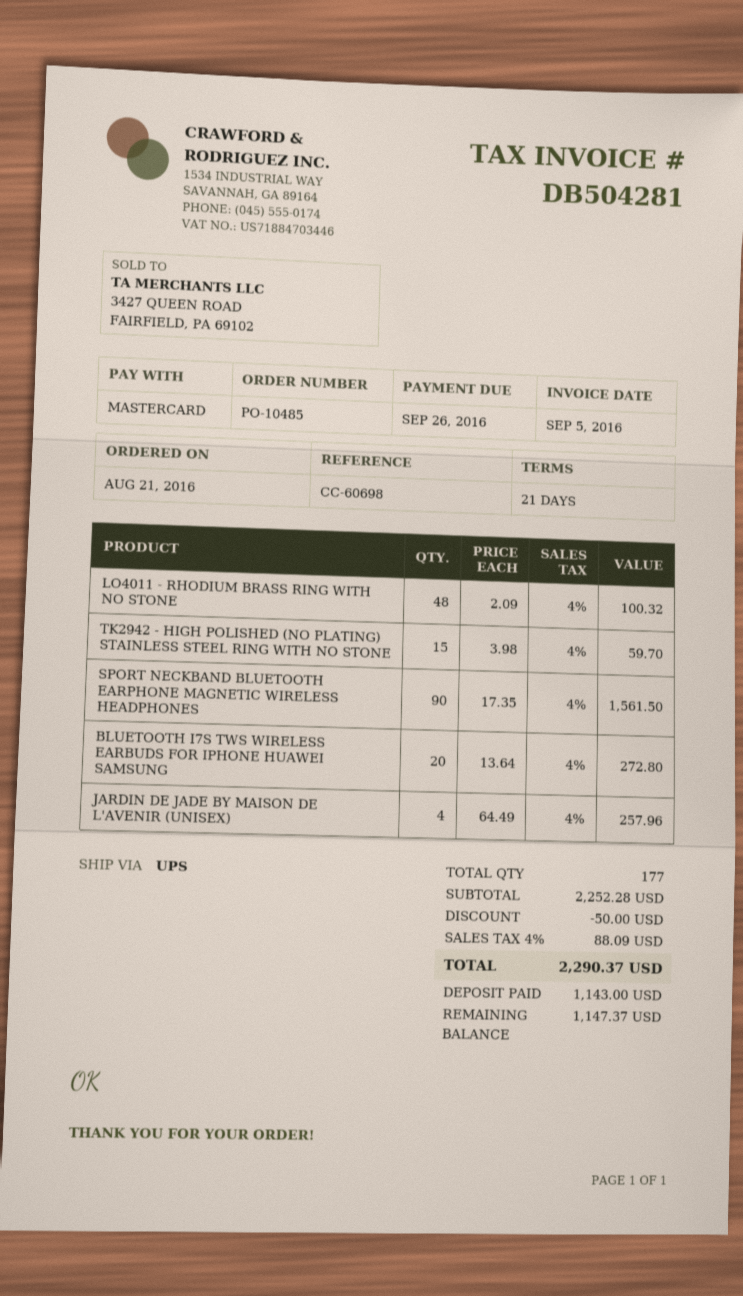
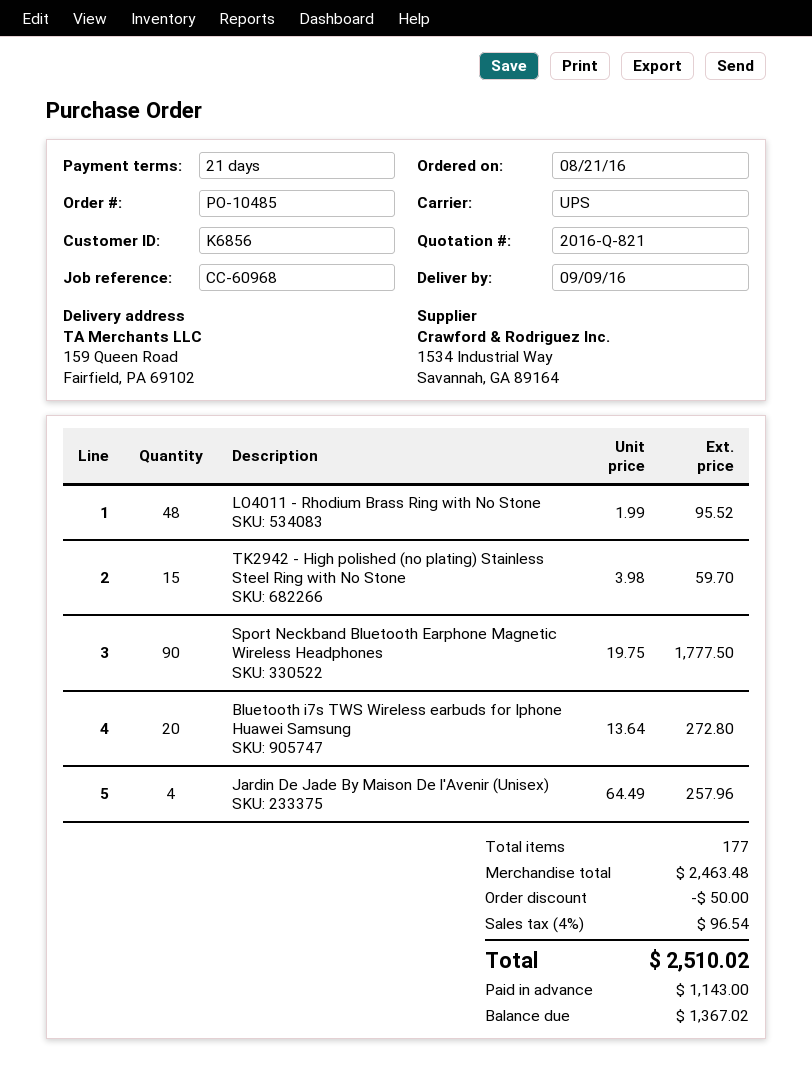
reference: CC-60698 -> CC-60968
LO4011 - RHODIUM BRASS RING WITH NO STONE: 48 x 2.09 = 100.32 -> 48 x 1.99 = 95.52
SPORT NECKBAND BLUETOOTH EARPHONE MAGNETIC WIRELESS HEADPHONES: 90 x 17.35 = 1561.50 -> 90 x 19.75 = 1777.50
subtotal: 2252.28 -> 2463.48
tax: 4% = 88.09 -> 4% = 96.54
total: 2290.37 -> 2510.02
balance: 1147.37 -> 1367.02

